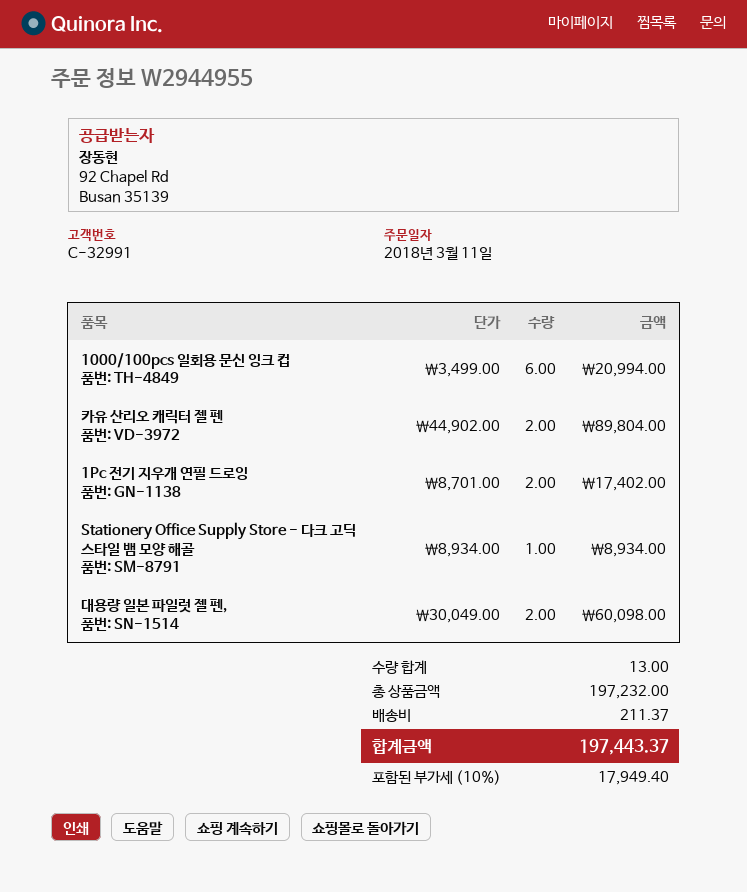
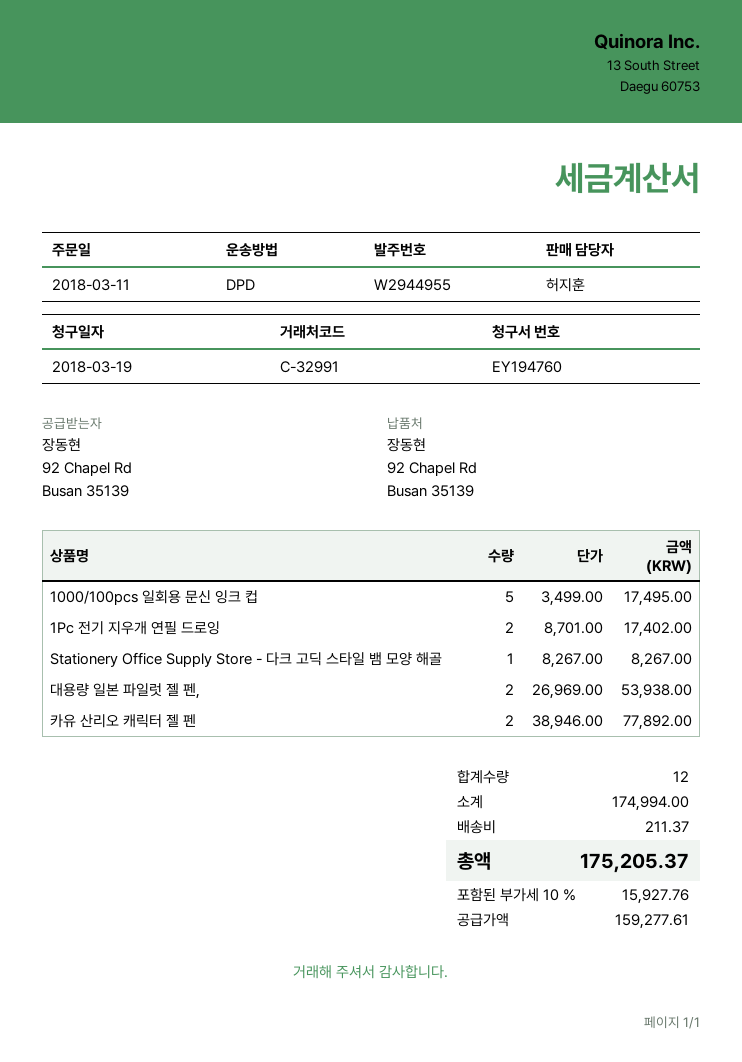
1000/100pcs 일회용 문신 잉크 컵: 6 x 3499.00 = 20994.00 -> 5 x 3499.00 = 17495.00
카유 산리오 캐릭터 젤 펜: 2 x 44902.00 = 89804.00 -> 2 x 38946.00 = 77892.00
Stationery Office Supply Store - 다크 고딕 스타일 뱀 모양 해골: 1 x 8934.00 = 8934.00 -> 1 x 8267.00 = 8267.00
대용량 일본 파일럿 젤 펜,: 2 x 30049.00 = 60098.00 -> 2 x 26969.00 = 53938.00
total quantity: 13 -> 12
subtotal: 197232.00 -> 174994.00
tax: 10% = 17949.40 -> 10% = 15927.76
total: 197443.37 -> 175205.37

